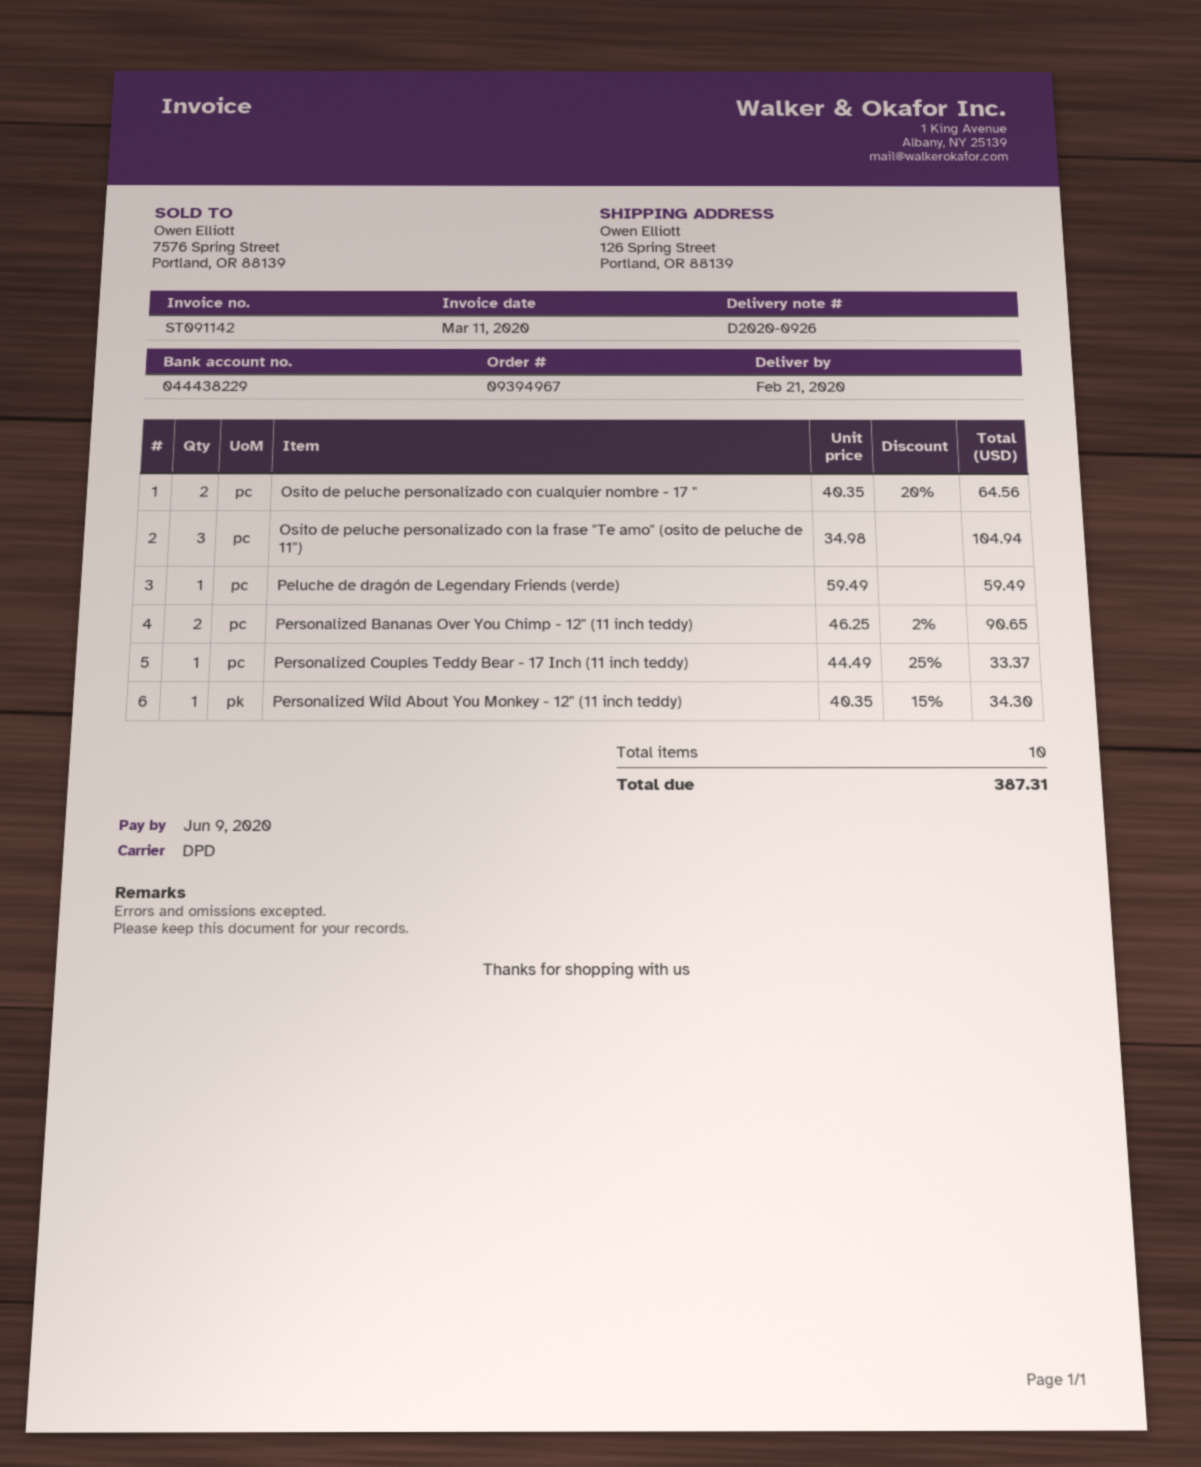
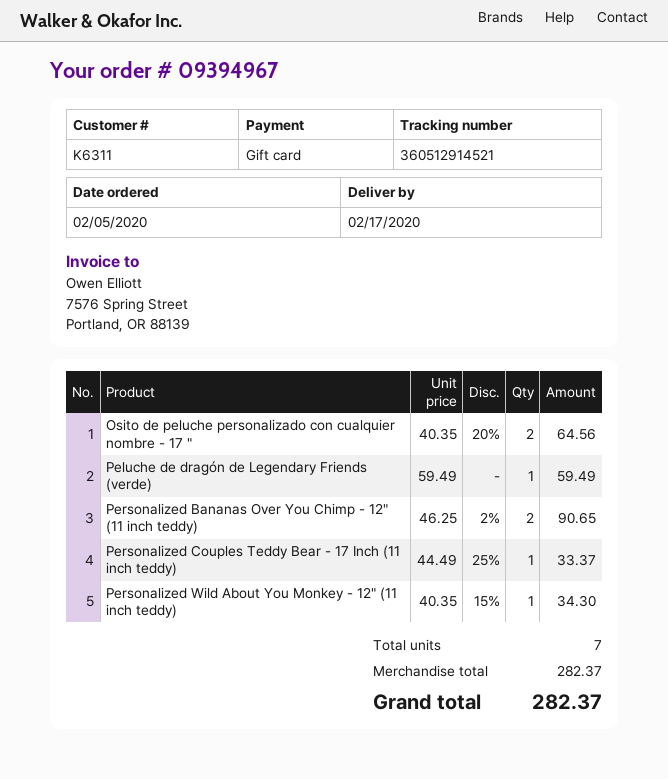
delivery date: 2020-02-21 -> 2020-02-17
Osito de peluche personalizado con la frase "Te amo" (osito de peluche de 11"): 3 x 34.98 = 104.94 -> none
total quantity: 10 -> 7
total: 387.31 -> 282.37

